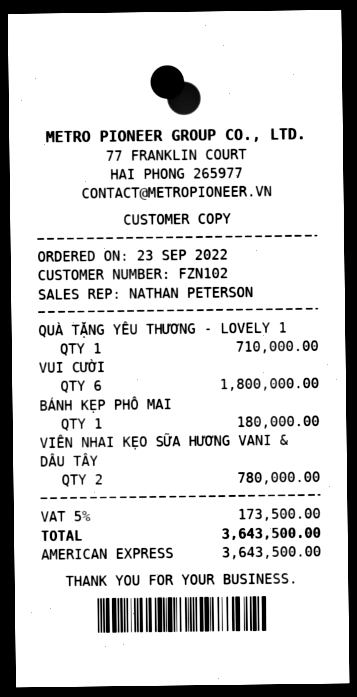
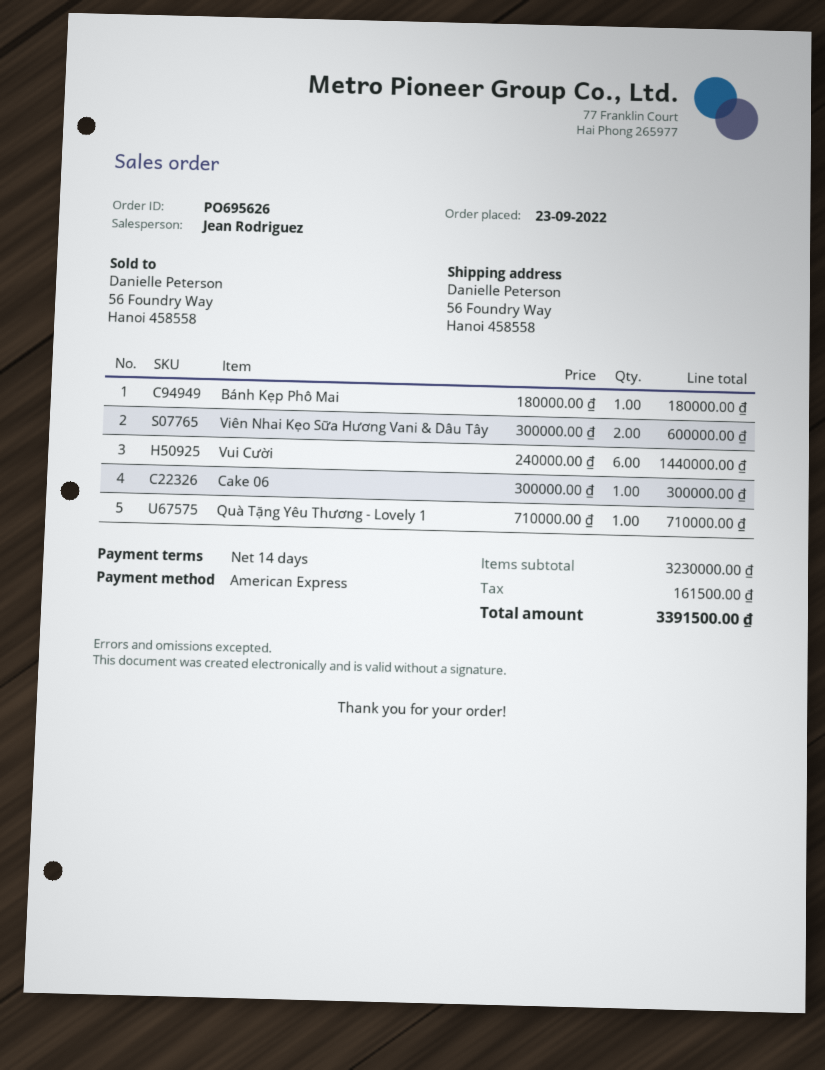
sales rep: NATHAN PETERSON -> Jean Rodriguez
VUI CƯỜI: 6 for 1800000.00 -> 6 for 1440000.00
VIÊN NHAI KẸO SỮA HƯƠNG VANI & DÂU TÂY: 2 for 780000.00 -> 2 for 600000.00
Cake 06: none -> 1 for 300000.00
tax: 173500.00 -> 161500.00
total: 3643500.00 -> 3391500.00

